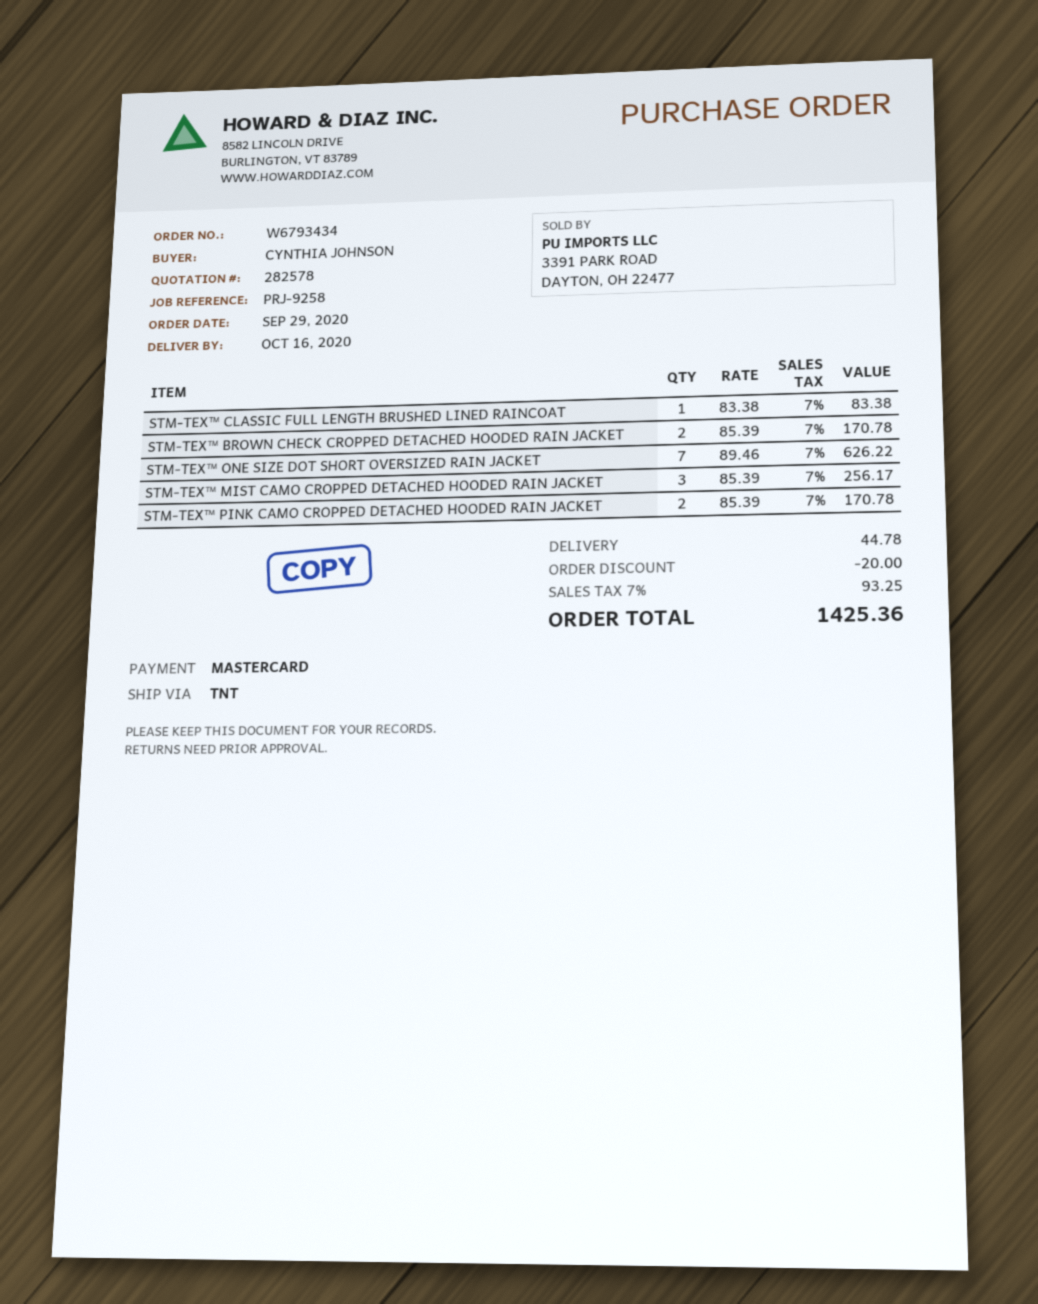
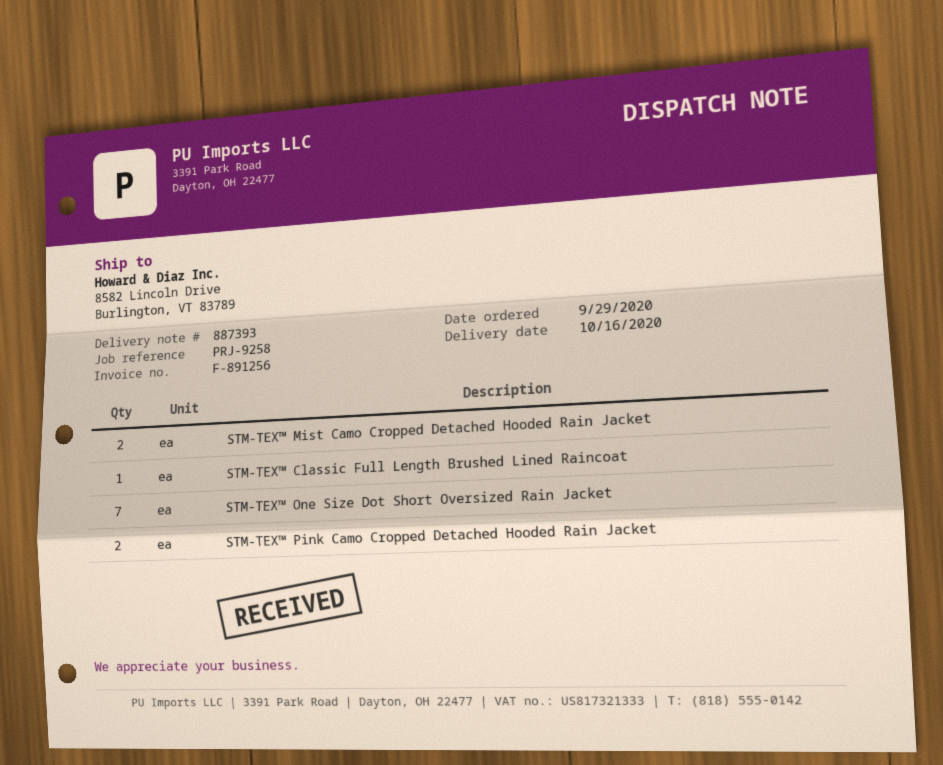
STM-TEX™ BROWN CHECK CROPPED DETACHED HOODED RAIN JACKET: 2 -> none
STM-TEX™ MIST CAMO CROPPED DETACHED HOODED RAIN JACKET: 3 -> 2

